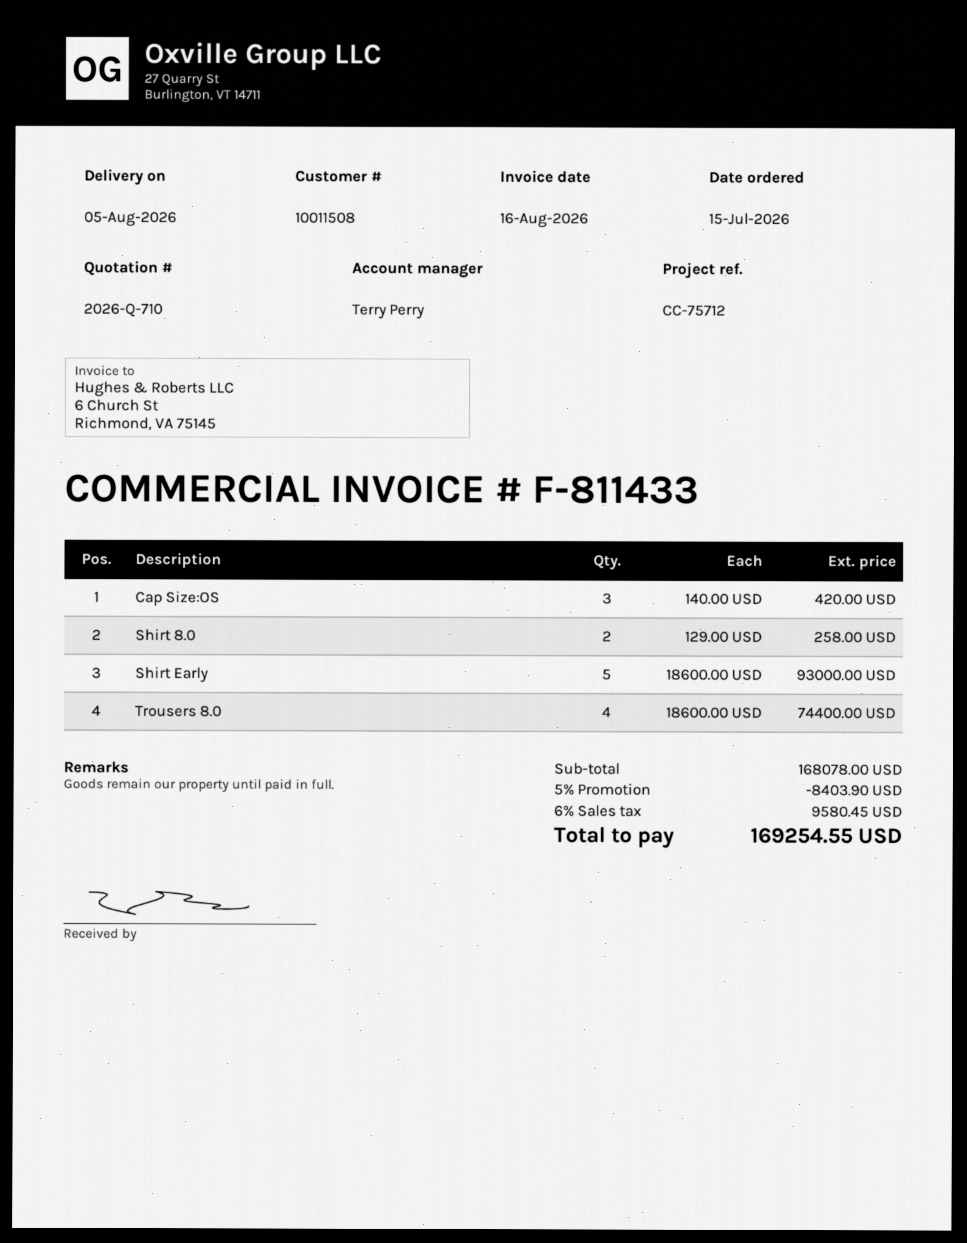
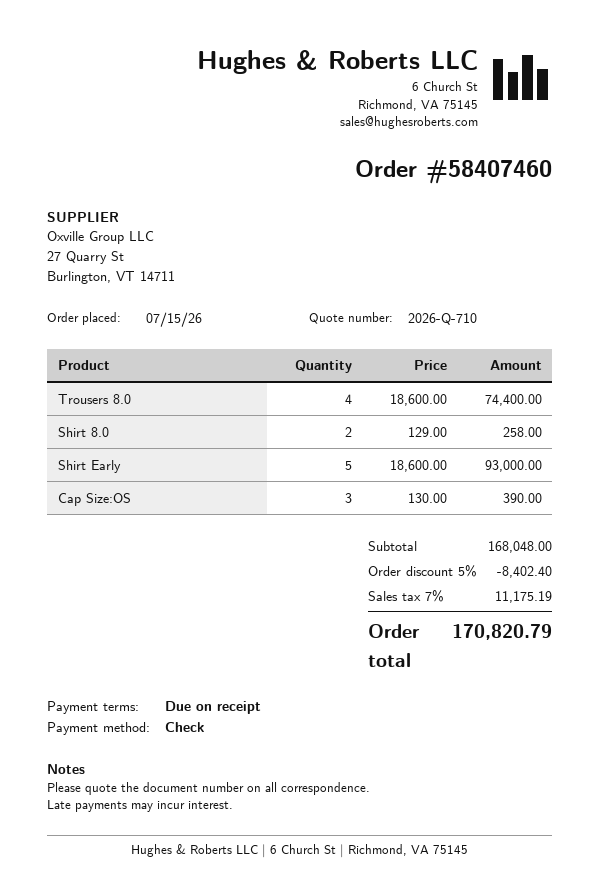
Cap Size:OS: 3 x 140.00 = 420.00 -> 3 x 130.00 = 390.00
subtotal: 168078.00 -> 168048.00
discount: 5% = 8403.90 -> 5% = 8402.40
tax: 6% = 9580.45 -> 7% = 11175.19
total: 169254.55 -> 170820.79

